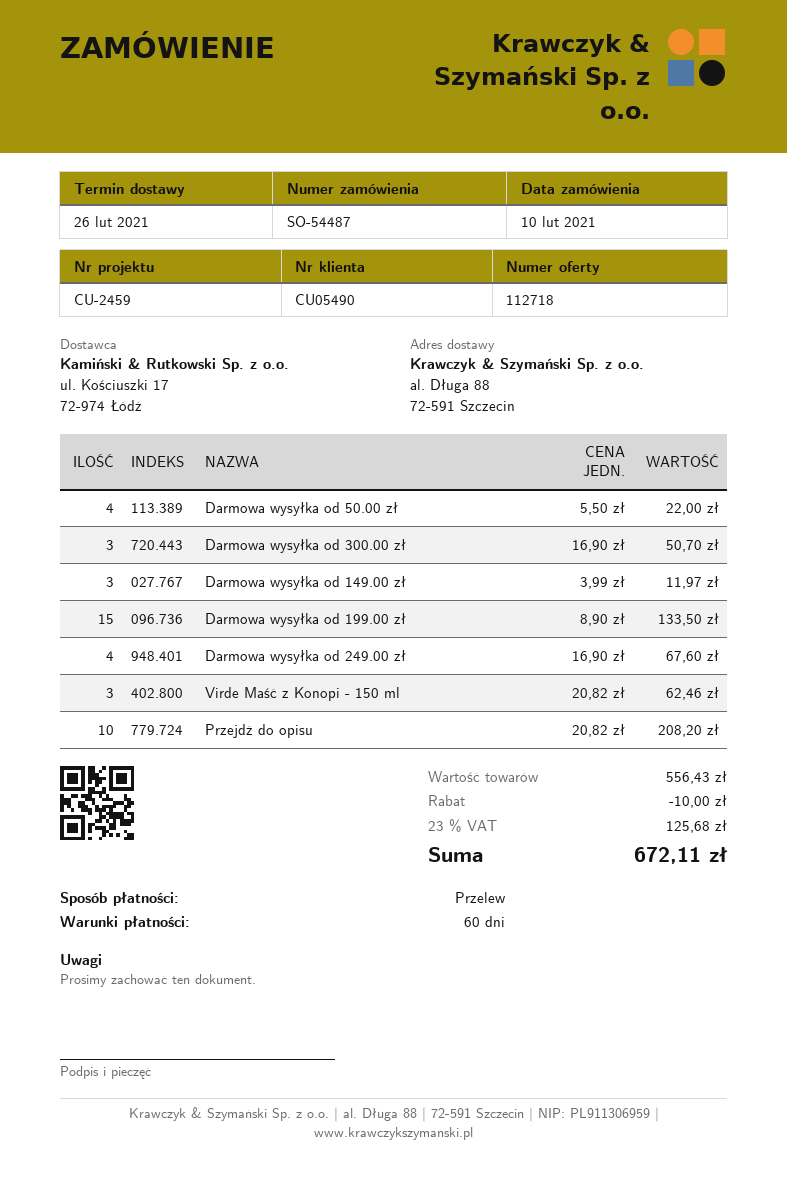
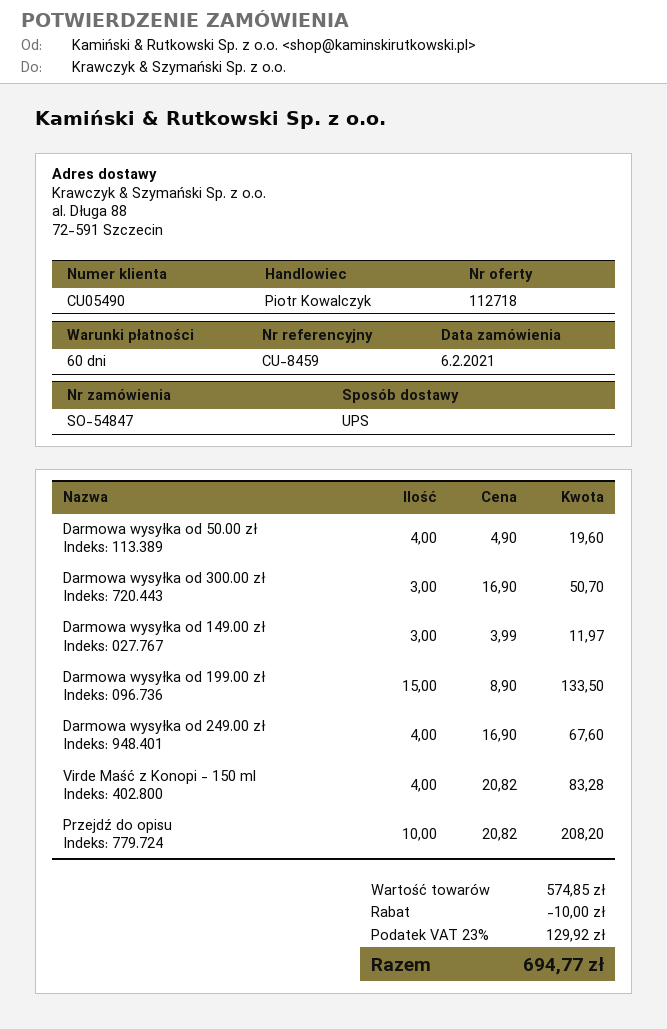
order number: SO-54487 -> SO-54847
order date: 2021-02-10 -> 2021-02-06
reference: CU-2459 -> CU-8459
Darmowa wysyłka od 50.00 zł: 4 x 5.50 = 22.00 -> 4 x 4.90 = 19.60
Virde Maść z Konopi - 150 ml: 3 x 20.82 = 62.46 -> 4 x 20.82 = 83.28
subtotal: 556.43 -> 574.85
tax: 23% = 125.68 -> 23% = 129.92
total: 672.11 -> 694.77

